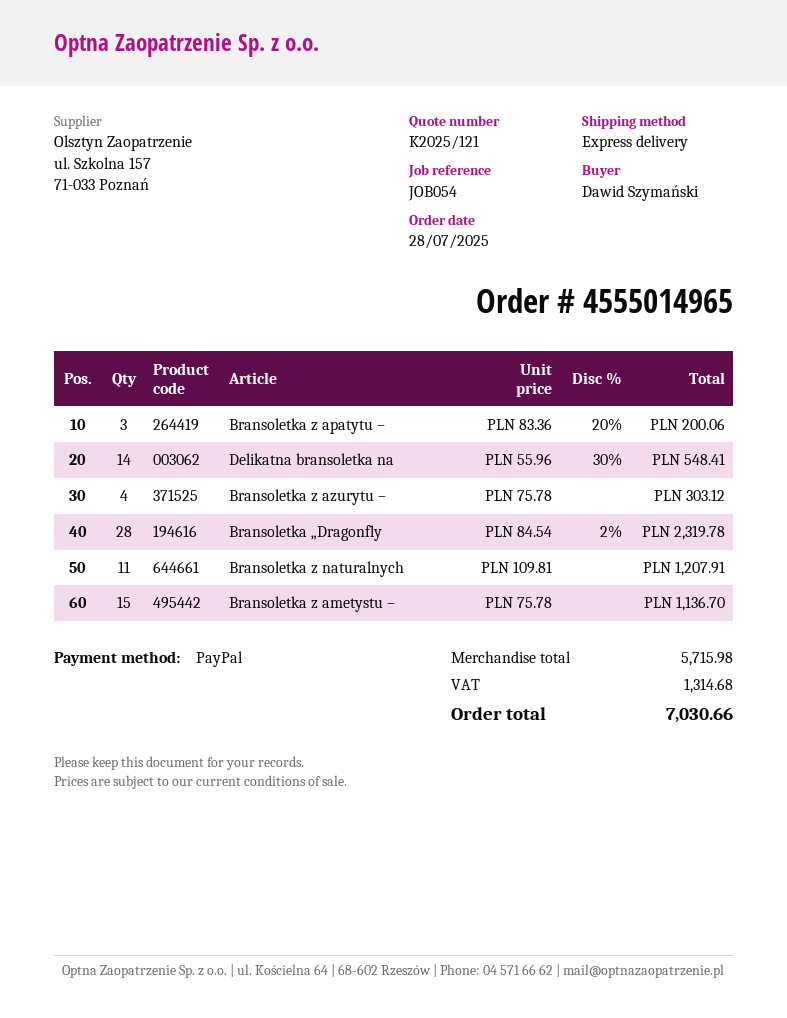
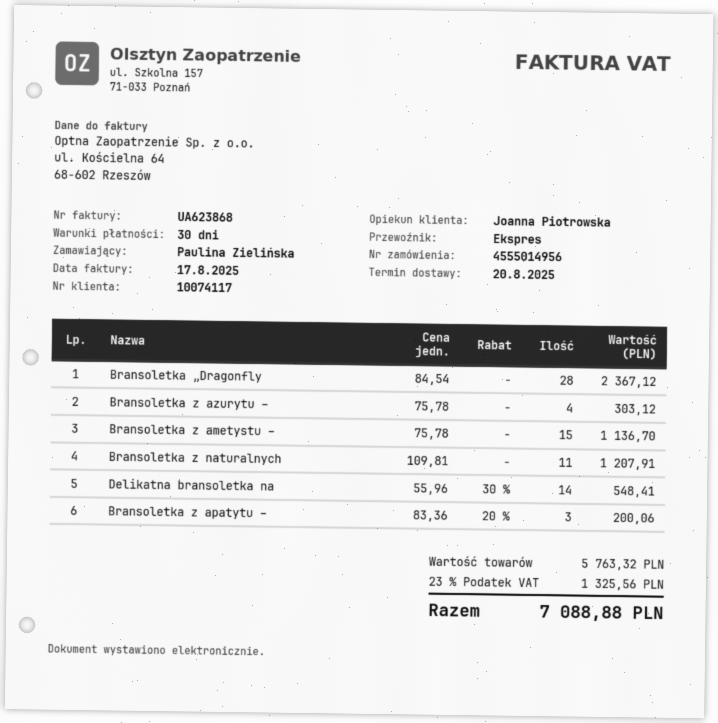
order number: 4555014965 -> 4555014956
ordered by: Dawid Szymański -> Paulina Zielińska
Bransoletka „Dragonfly: 28 x 84.54 - 2% = 2319.78 -> 28 x 84.54 = 2367.12
subtotal: 5715.98 -> 5763.32
tax: 1314.68 -> 1325.56
total: 7030.66 -> 7088.88

